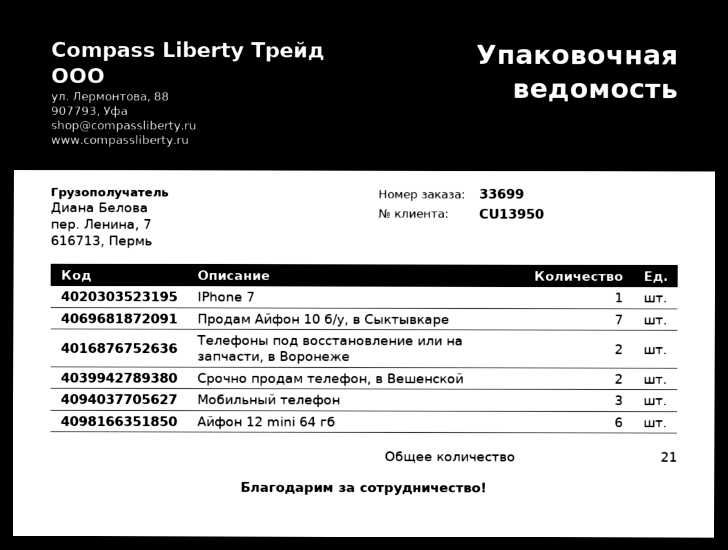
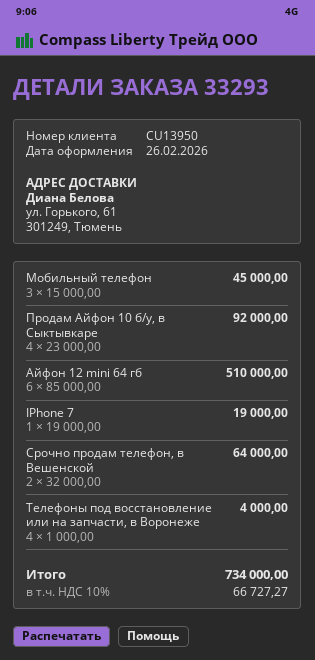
order number: 33699 -> 33293
ship to: пер. Ленина, 7, 616713, Пермь -> ул. Горького, 61, 301249, Тюмень
Продам Айфон 10 б/у, в Сыктывкаре: 7 -> 4
Телефоны под восстановление или на запчасти, в Воронеже: 2 -> 4

